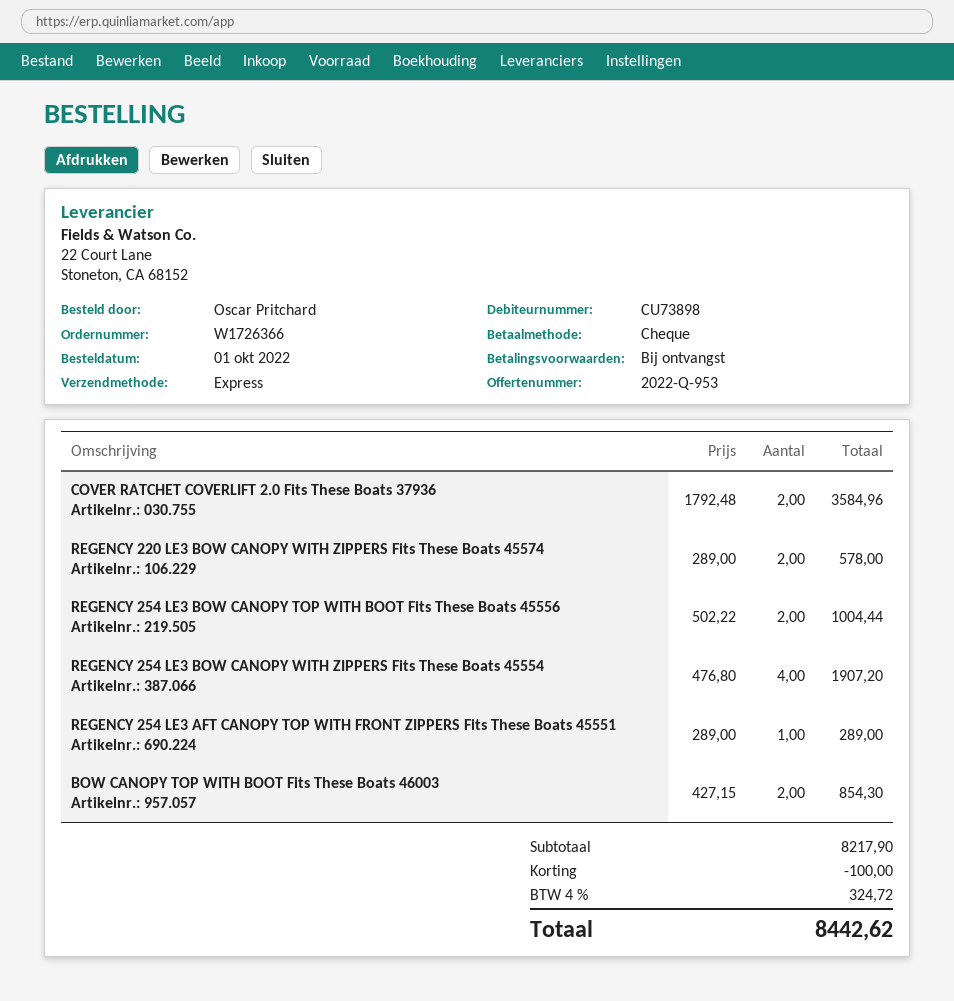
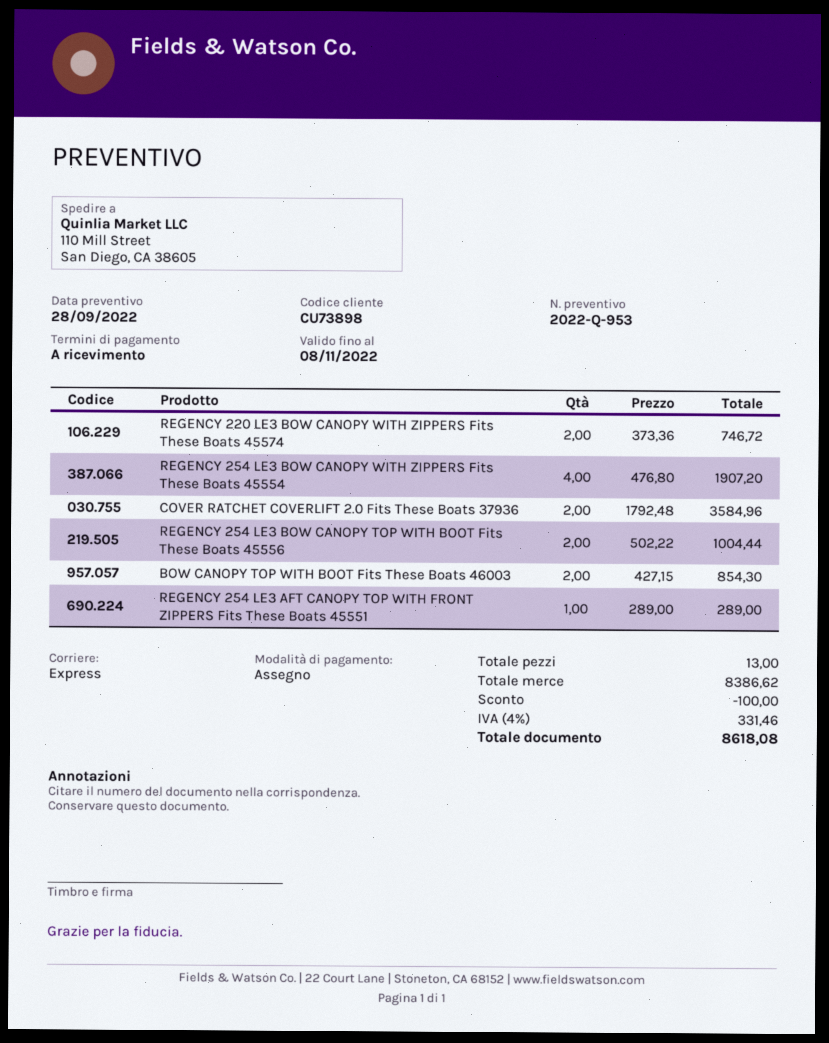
REGENCY 220 LE3 BOW CANOPY WITH ZIPPERS Fits These Boats 45574: 2 x 289.00 = 578.00 -> 2 x 373.36 = 746.72
subtotal: 8217.90 -> 8386.62
tax: 4% = 324.72 -> 4% = 331.46
total: 8442.62 -> 8618.08

